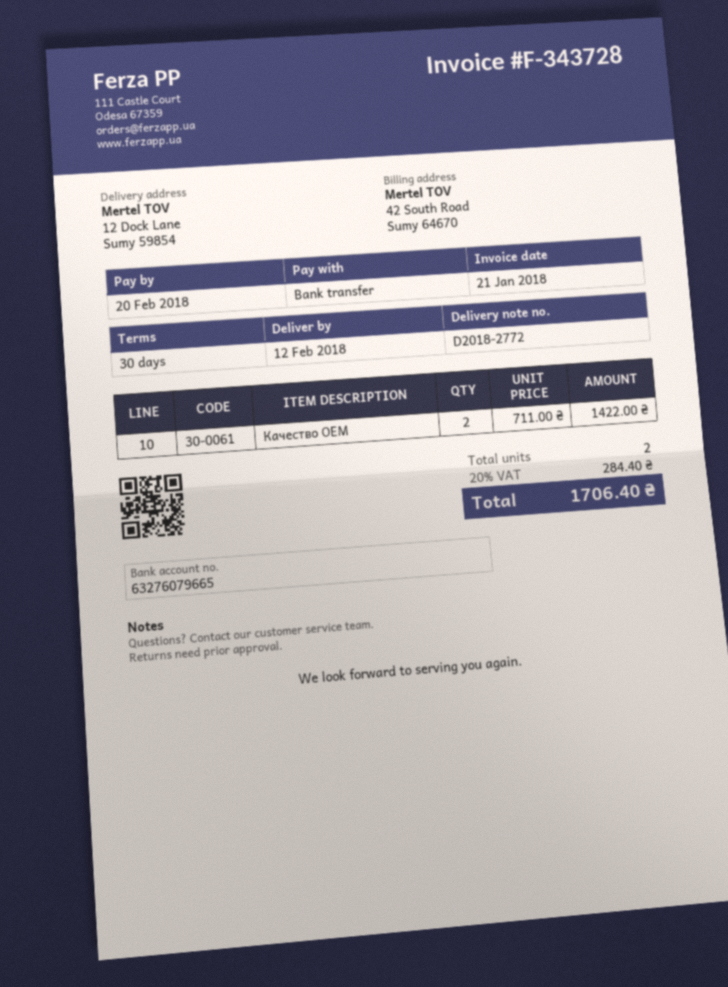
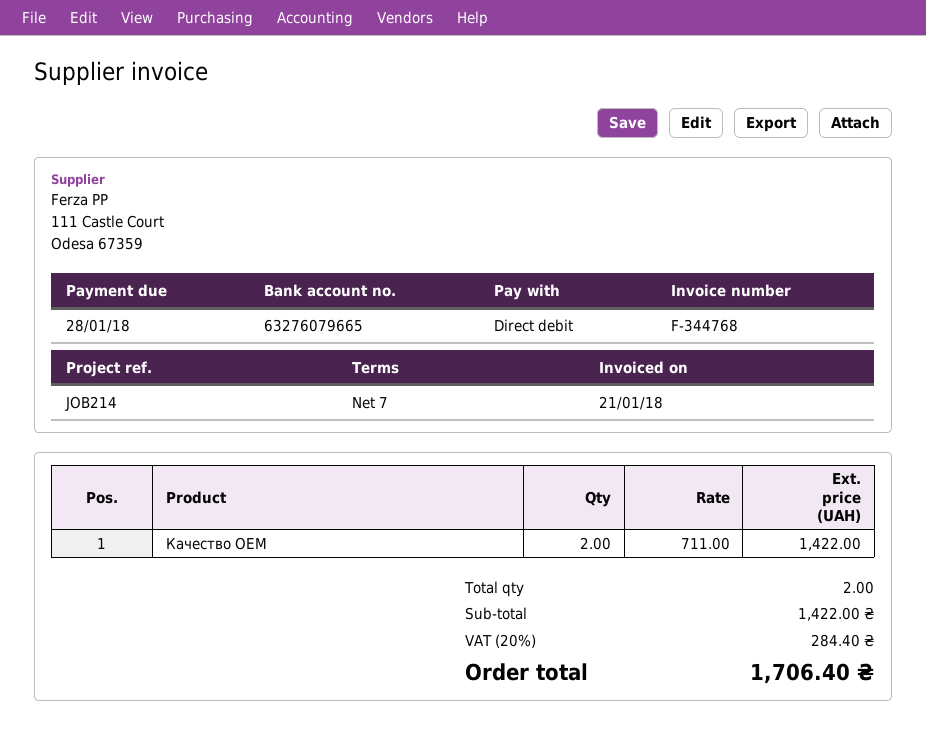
invoice number: F-343728 -> F-344768
payment terms: 30 days -> 7 days
due date: 2018-02-20 -> 2018-01-28
payment method: bank transfer -> direct debit

